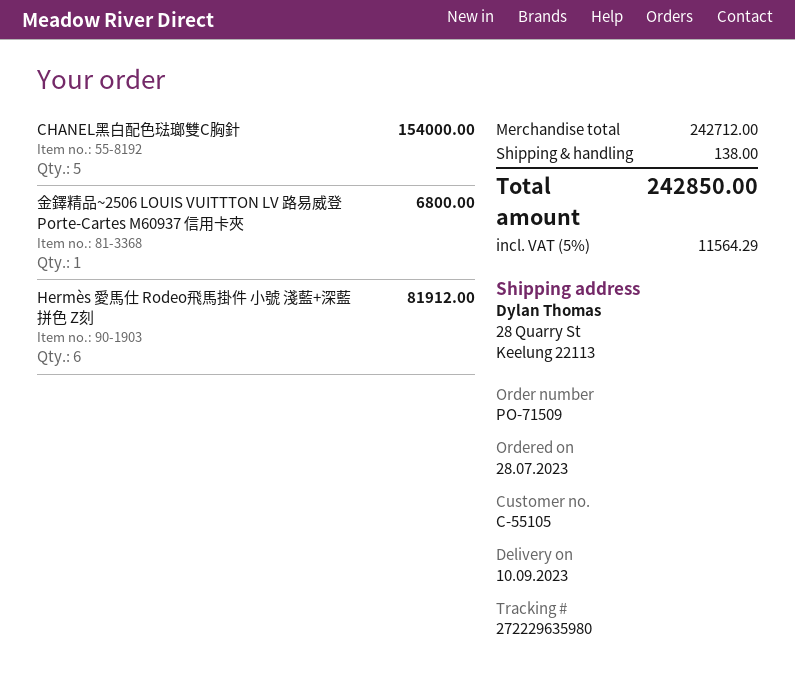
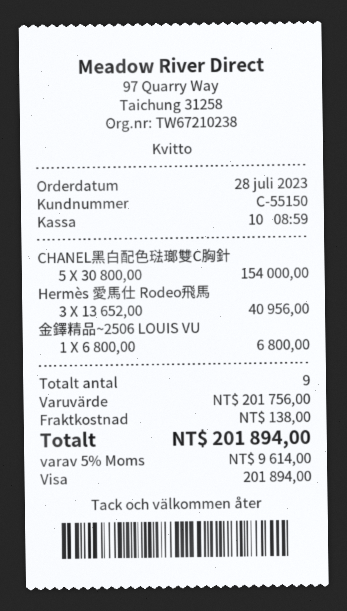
customer number: C-55105 -> C-55150
Hermès 愛馬仕 Rodeo飛馬掛件 小號 淺藍+深藍拼色 Z刻: 6 for 81912.00 -> 3 for 40956.00
subtotal: 242712.00 -> 201756.00
tax: 5% = 11564.29 -> 5% = 9614.00
total: 242850.00 -> 201894.00

